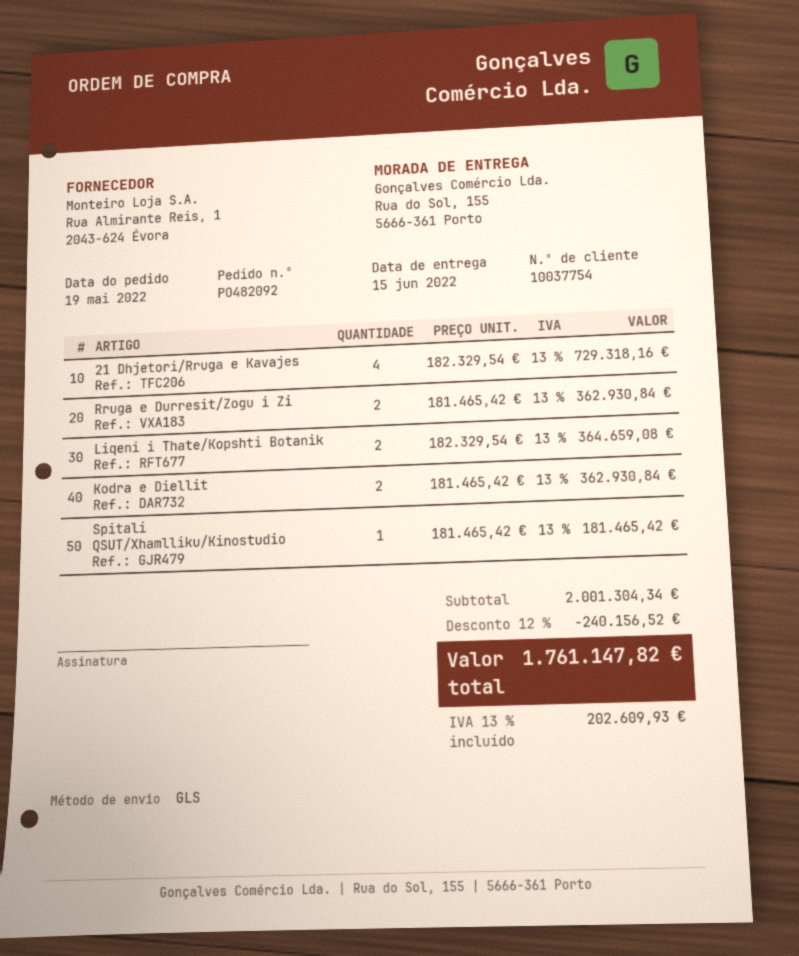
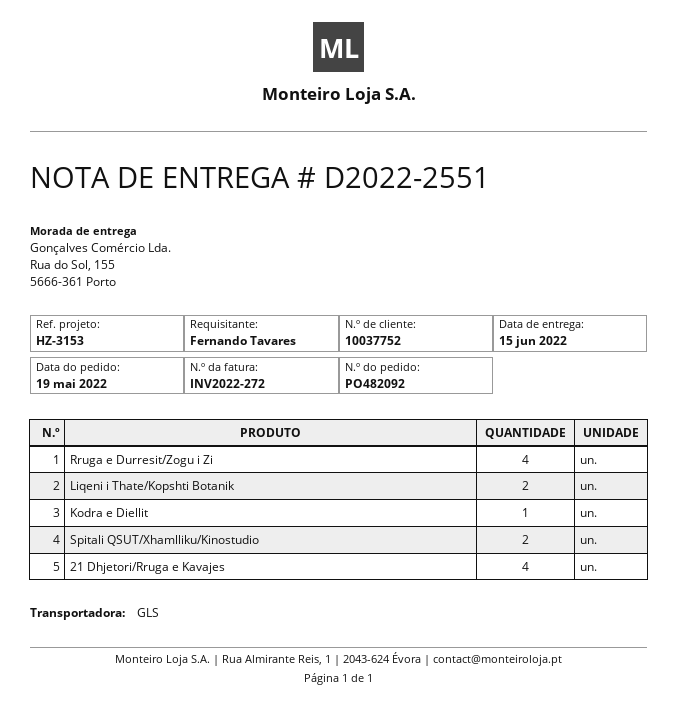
customer number: 10037754 -> 10037752
Rruga e Durresit/Zogu i Zi: 2 -> 4
Kodra e Diellit: 2 -> 1
Spitali QSUT/Xhamlliku/Kinostudio: 1 -> 2

